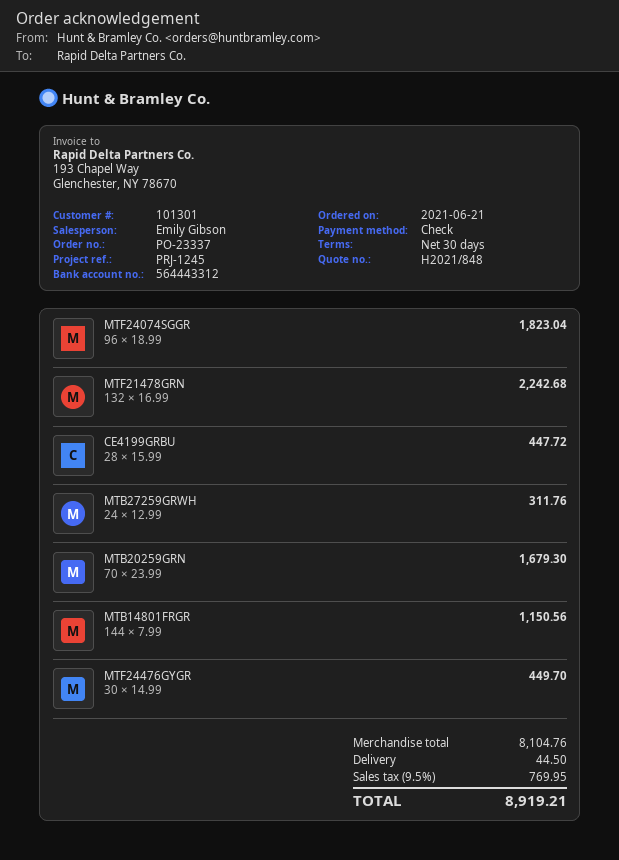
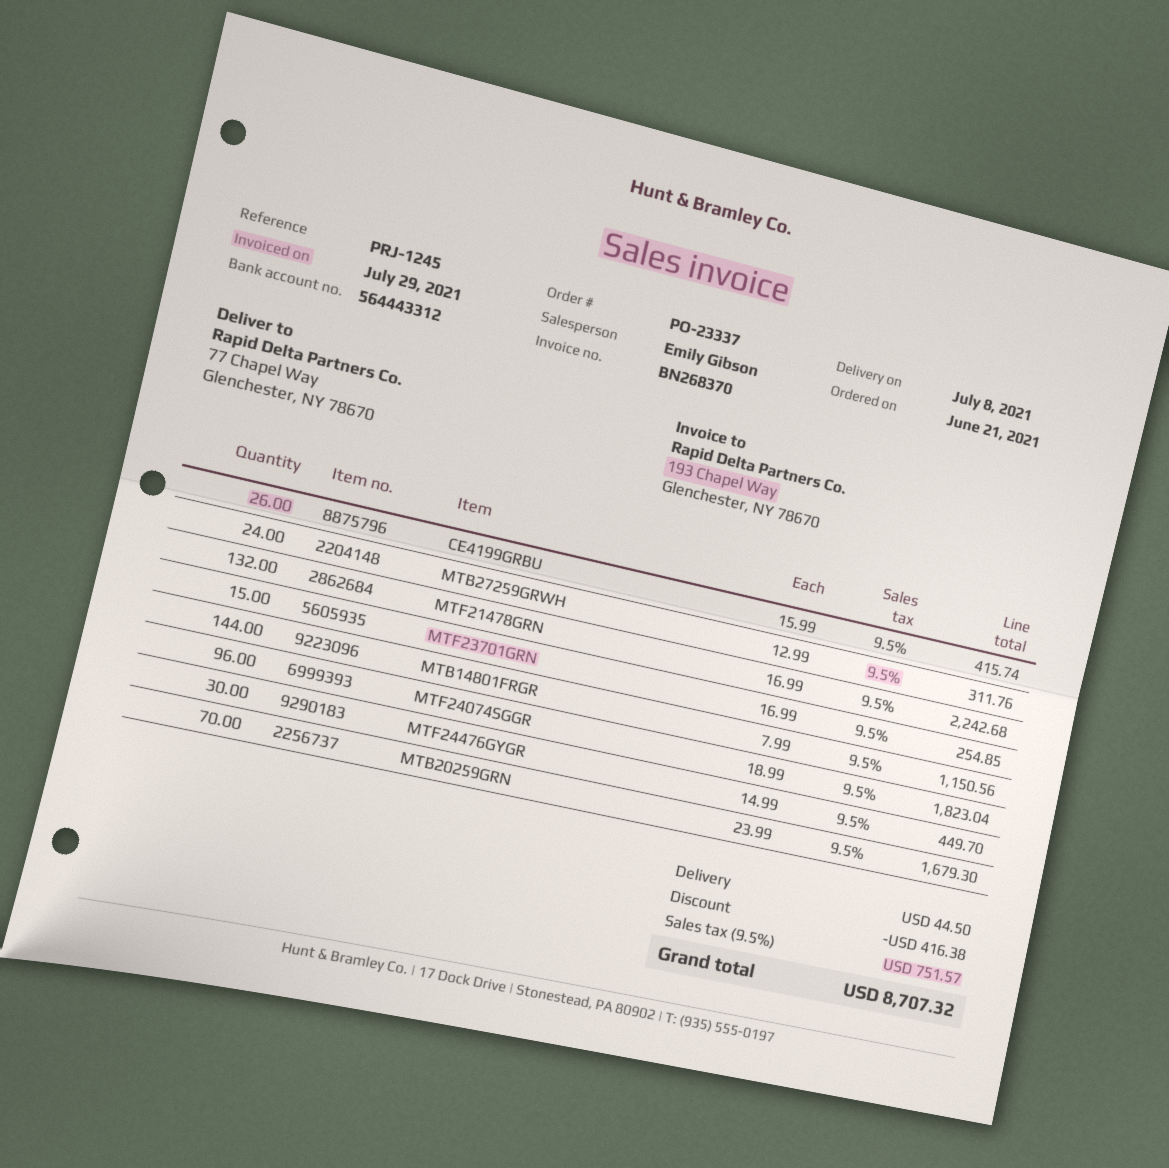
CE4199GRBU: 28 x 15.99 = 447.72 -> 26 x 15.99 = 415.74
MTF23701GRN: none -> 15 x 16.99 = 254.85
discount: none -> 416.38
tax: 9.5% = 769.95 -> 9.5% = 751.57
total: 8919.21 -> 8707.32

